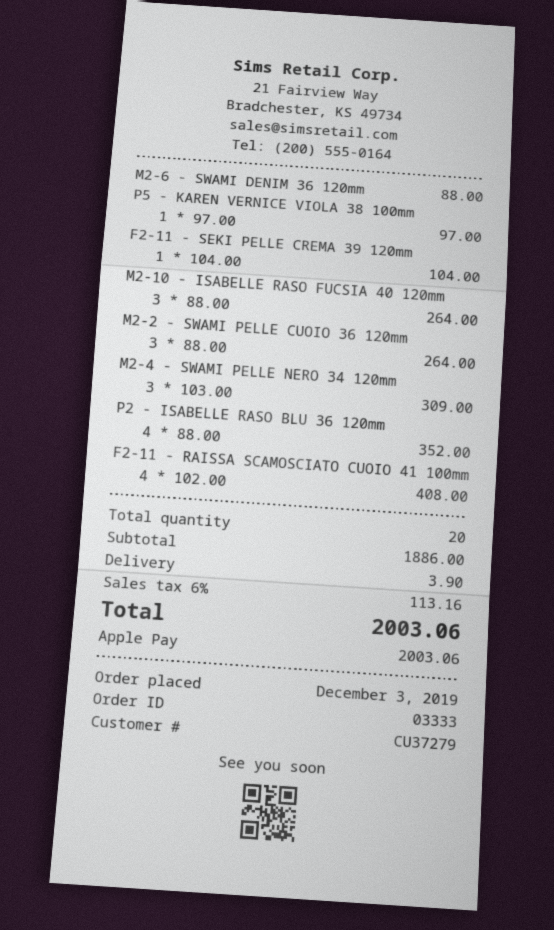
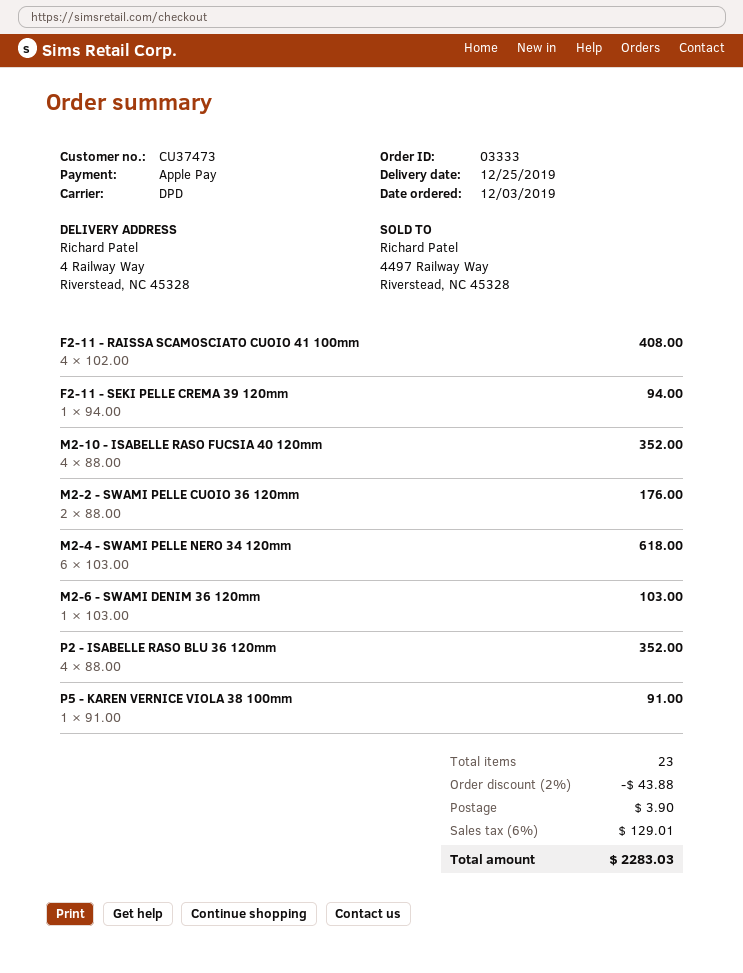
customer number: CU37279 -> CU37473
M2-6 - SWAMI DENIM 36 120mm: 1 x 88.00 = 88.00 -> 1 x 103.00 = 103.00
P5 - KAREN VERNICE VIOLA 38 100mm: 1 x 97.00 = 97.00 -> 1 x 91.00 = 91.00
F2-11 - SEKI PELLE CREMA 39 120mm: 1 x 104.00 = 104.00 -> 1 x 94.00 = 94.00
M2-10 - ISABELLE RASO FUCSIA 40 120mm: 3 x 88.00 = 264.00 -> 4 x 88.00 = 352.00
M2-2 - SWAMI PELLE CUOIO 36 120mm: 3 x 88.00 = 264.00 -> 2 x 88.00 = 176.00
M2-4 - SWAMI PELLE NERO 34 120mm: 3 x 103.00 = 309.00 -> 6 x 103.00 = 618.00
total quantity: 20 -> 23
discount: none -> 2% = 43.88
tax: 6% = 113.16 -> 6% = 129.01
total: 2003.06 -> 2283.03

